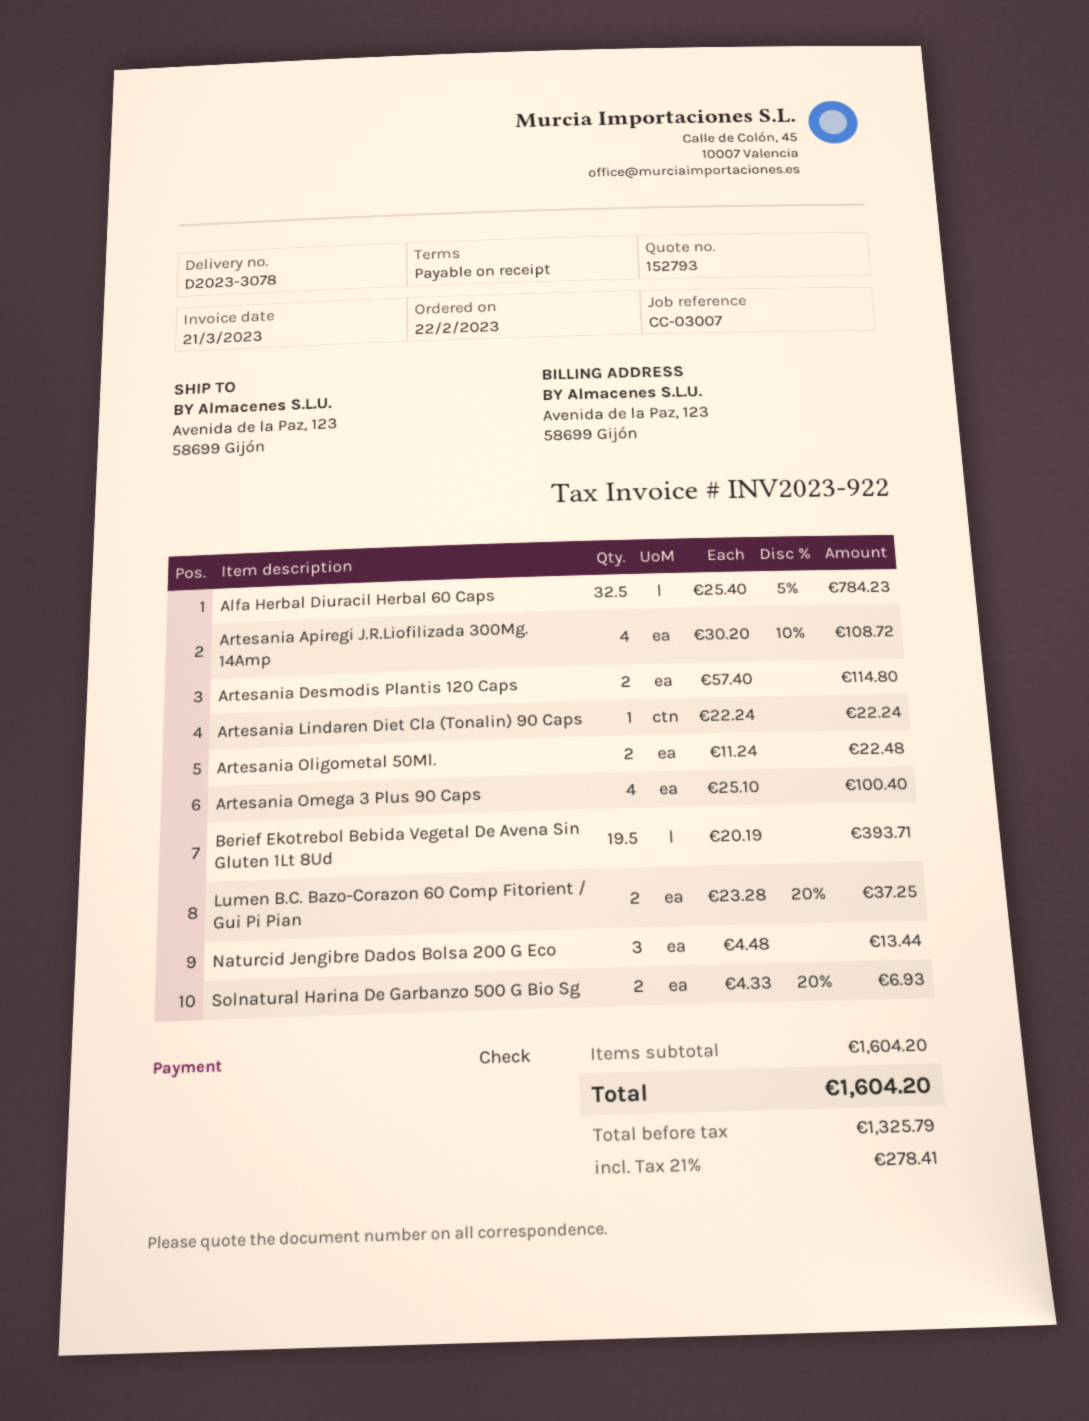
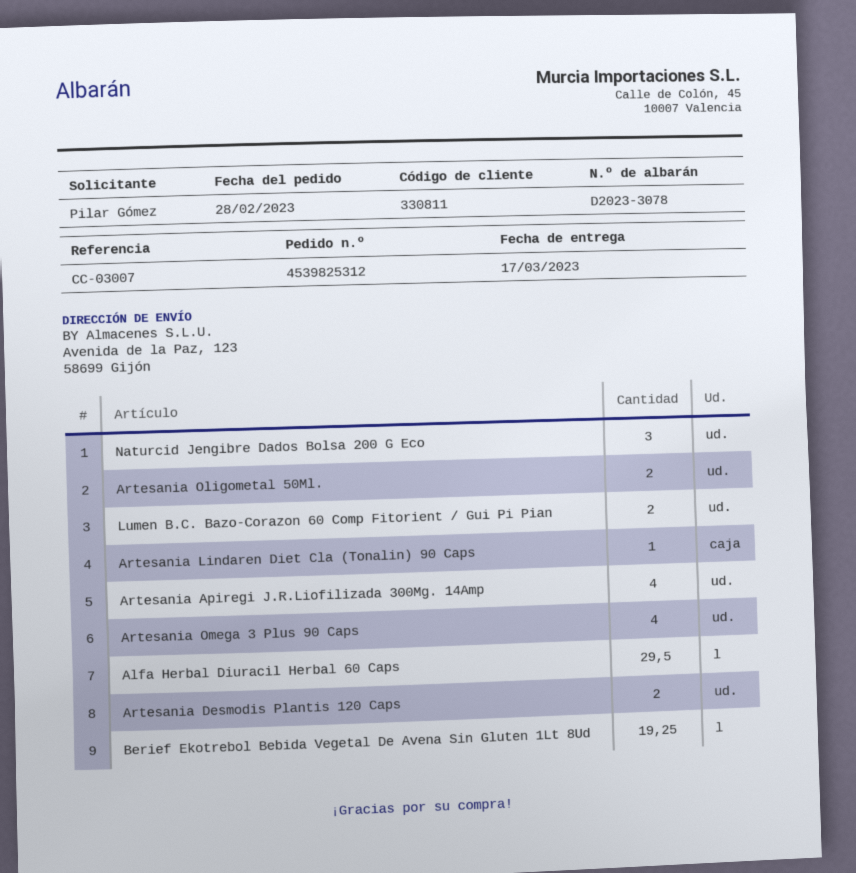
order date: 2023-02-22 -> 2023-02-28
Alfa Herbal Diuracil Herbal 60 Caps: 32.5 -> 29.5
Berief Ekotrebol Bebida Vegetal De Avena Sin Gluten 1Lt 8Ud: 19.5 -> 19.25
Solnatural Harina De Garbanzo 500 G Bio Sg: 2 -> none

